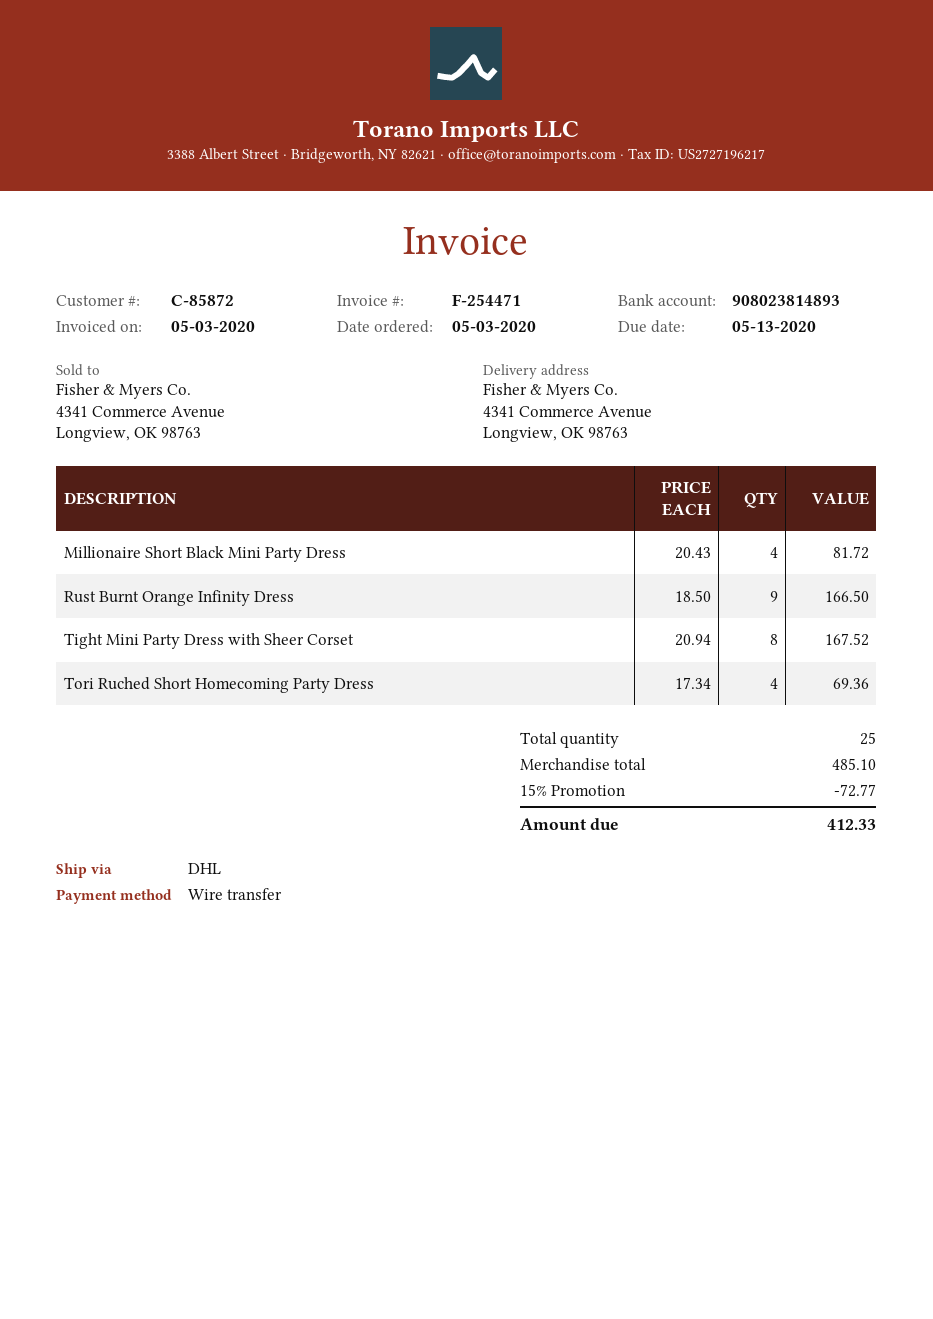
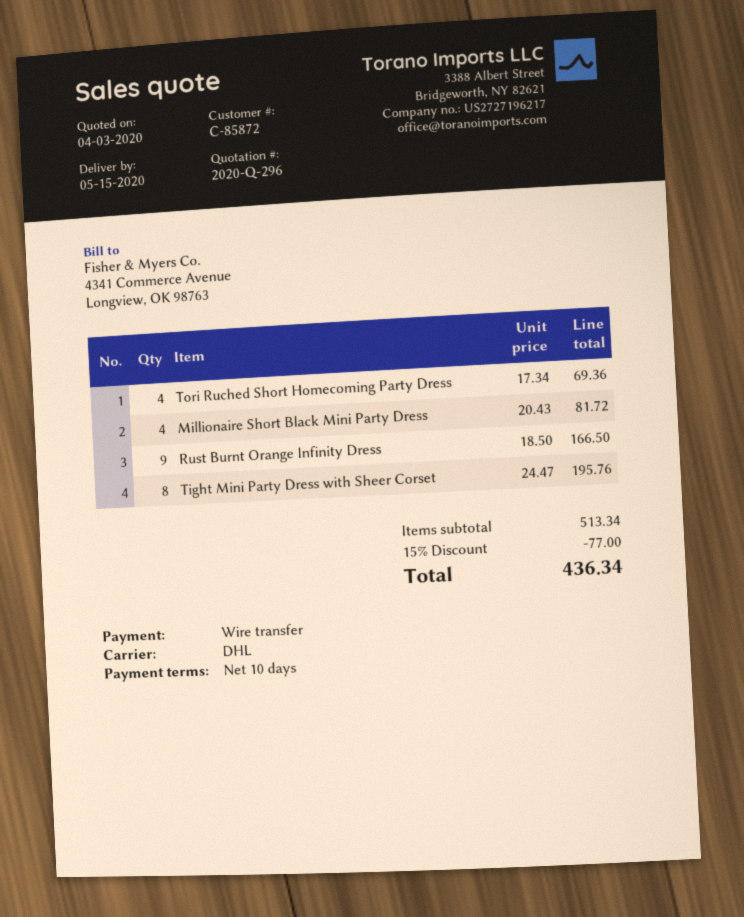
Tight Mini Party Dress with Sheer Corset: 8 x 20.94 = 167.52 -> 8 x 24.47 = 195.76
subtotal: 485.10 -> 513.34
discount: 15% = 72.77 -> 15% = 77.00
total: 412.33 -> 436.34

